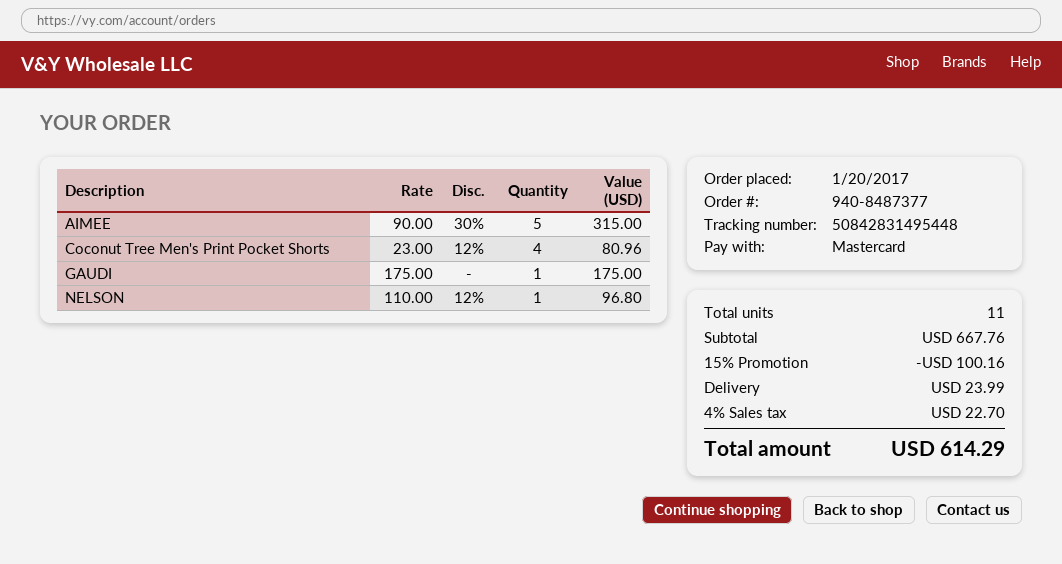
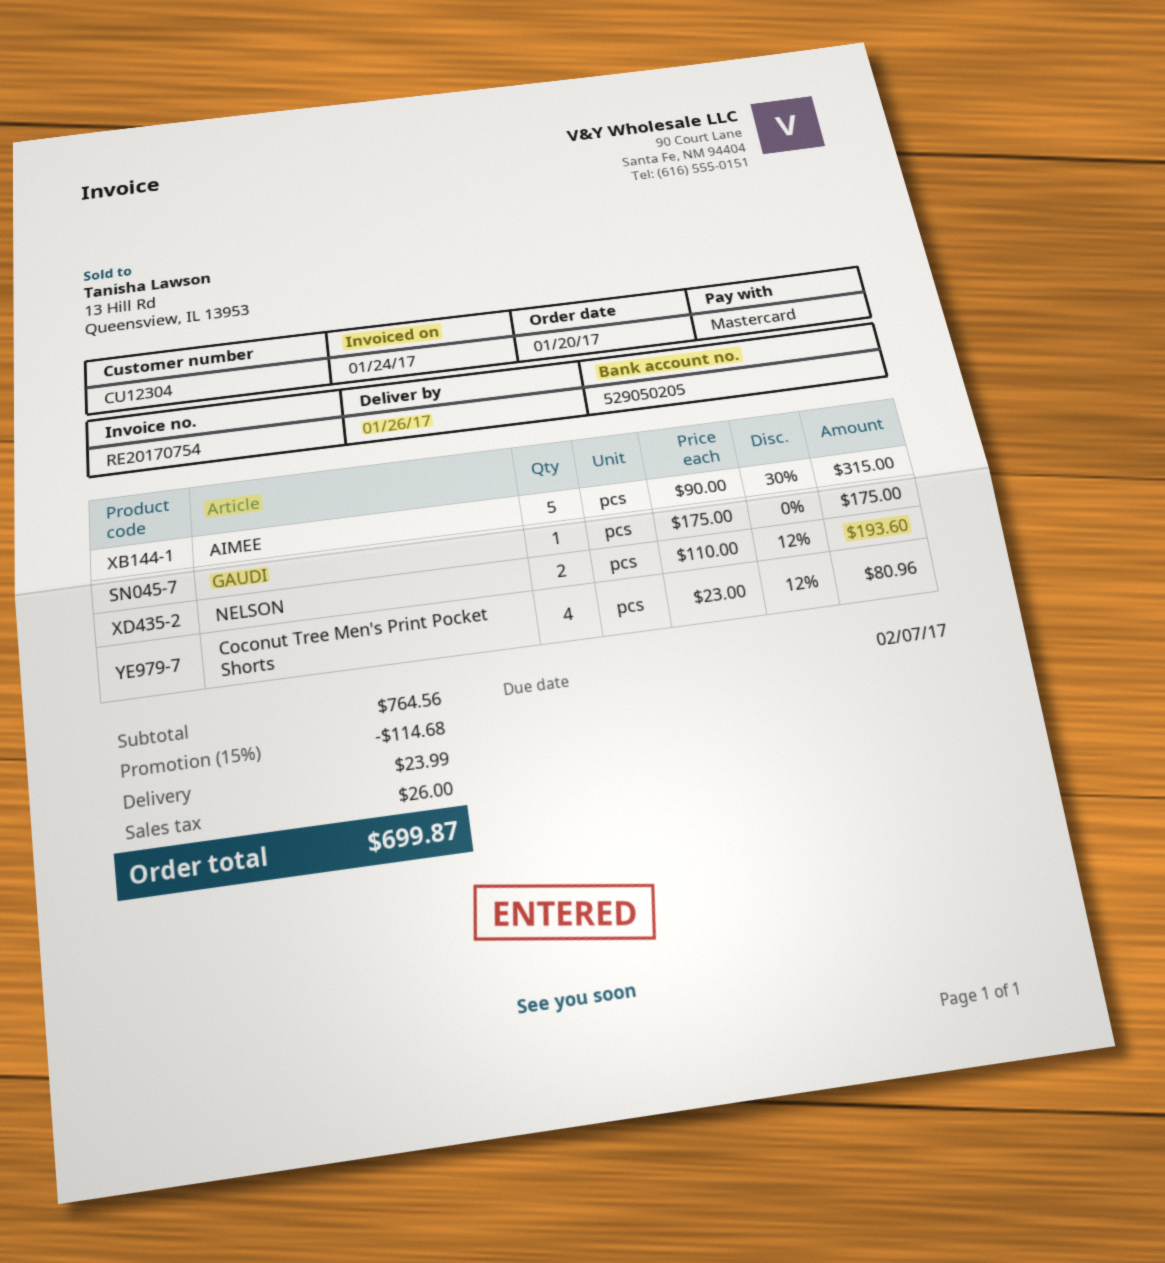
NELSON: 1 x 110.00 - 12% = 96.80 -> 2 x 110.00 - 12% = 193.60
subtotal: 667.76 -> 764.56
discount: 15% = 100.16 -> 15% = 114.68
tax: 22.70 -> 26.00
total: 614.29 -> 699.87

